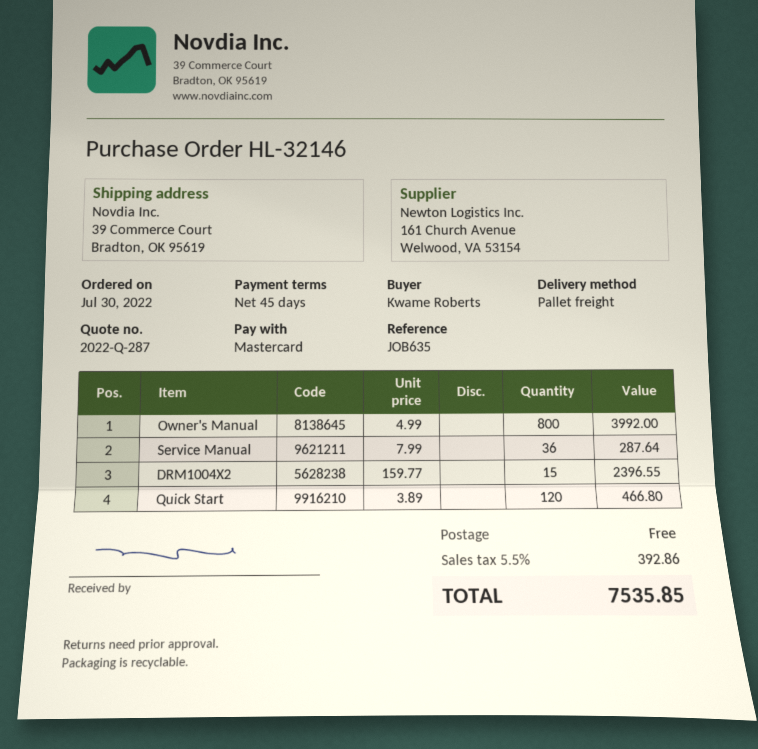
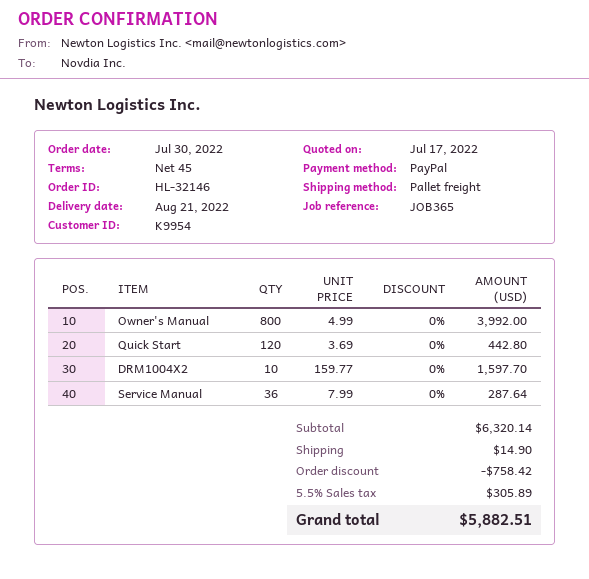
reference: JOB635 -> JOB365
payment method: Mastercard -> PayPal
DRM1004X2: 15 x 159.77 = 2396.55 -> 10 x 159.77 = 1597.70
Quick Start: 120 x 3.89 = 466.80 -> 120 x 3.69 = 442.80
discount: none -> 758.42
shipping: 0.00 -> 14.90
tax: 5.5% = 392.86 -> 5.5% = 305.89
total: 7535.85 -> 5882.51

